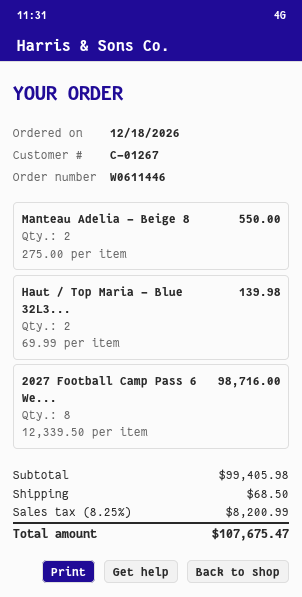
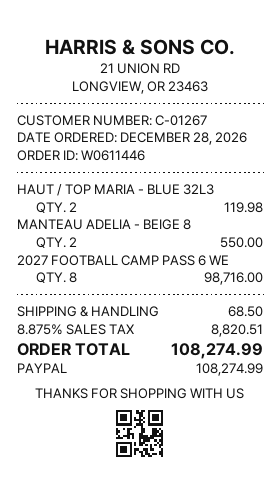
order date: 2026-12-18 -> 2026-12-28
Haut / Top Maria - Blue 32L3...: 2 for 139.98 -> 2 for 119.98
tax: 8.25% = 8200.99 -> 8.875% = 8820.51
total: 107675.47 -> 108274.99

